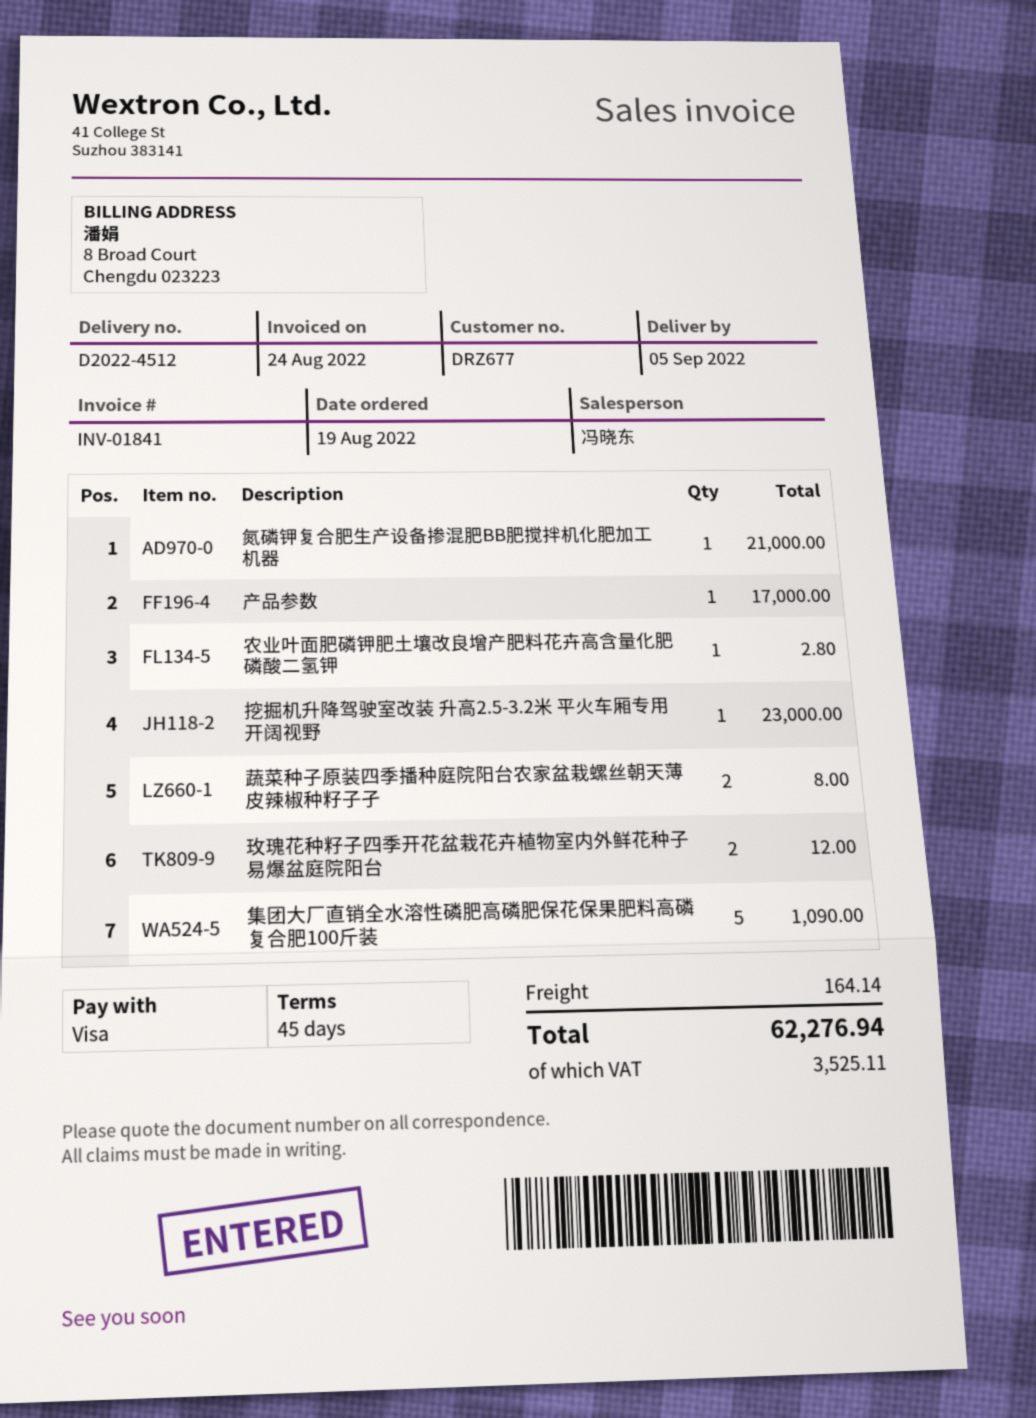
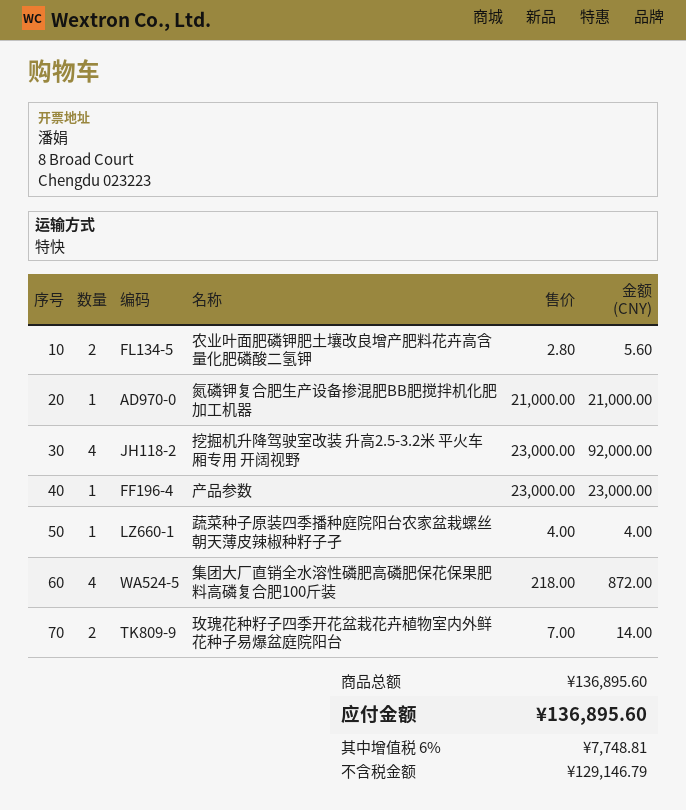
产品参数: 1 for 17000.00 -> 1 for 23000.00
农业叶面肥磷钾肥土壤改良增产肥料花卉高含量化肥磷酸二氢钾: 1 for 2.80 -> 2 for 5.60
挖掘机升降驾驶室改装 升高2.5-3.2米 平火车厢专用 开阔视野: 1 for 23000.00 -> 4 for 92000.00
蔬菜种子原装四季播种庭院阳台农家盆栽螺丝朝天薄皮辣椒种籽子孑: 2 for 8.00 -> 1 for 4.00
玫瑰花种籽子四季开花盆栽花卉植物室内外鲜花种子易爆盆庭院阳台: 2 for 12.00 -> 2 for 14.00
集团大厂直销全水溶性磷肥高磷肥保花保果肥料高磷复合肥100斤装: 5 for 1090.00 -> 4 for 872.00
shipping: 164.14 -> none
tax: 3525.11 -> 7748.81
total: 62276.94 -> 136895.60

